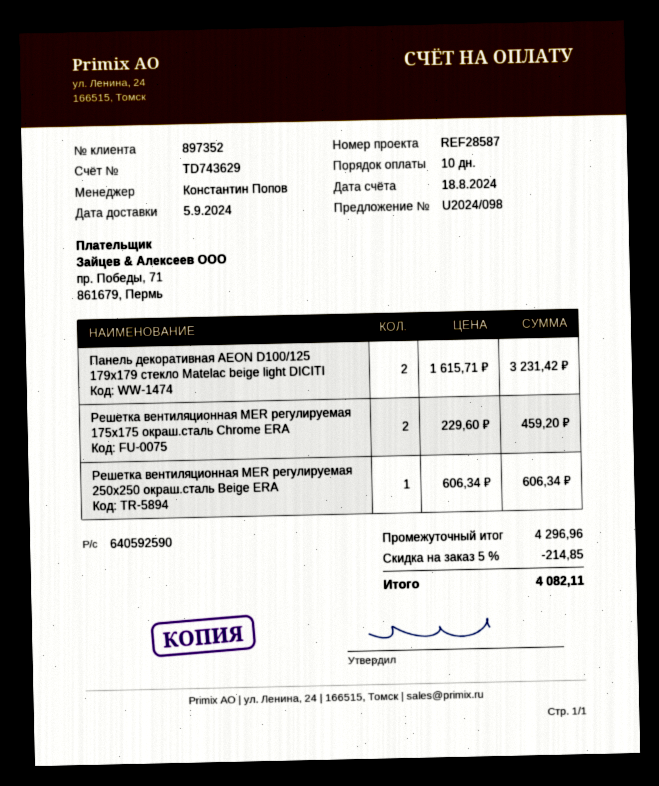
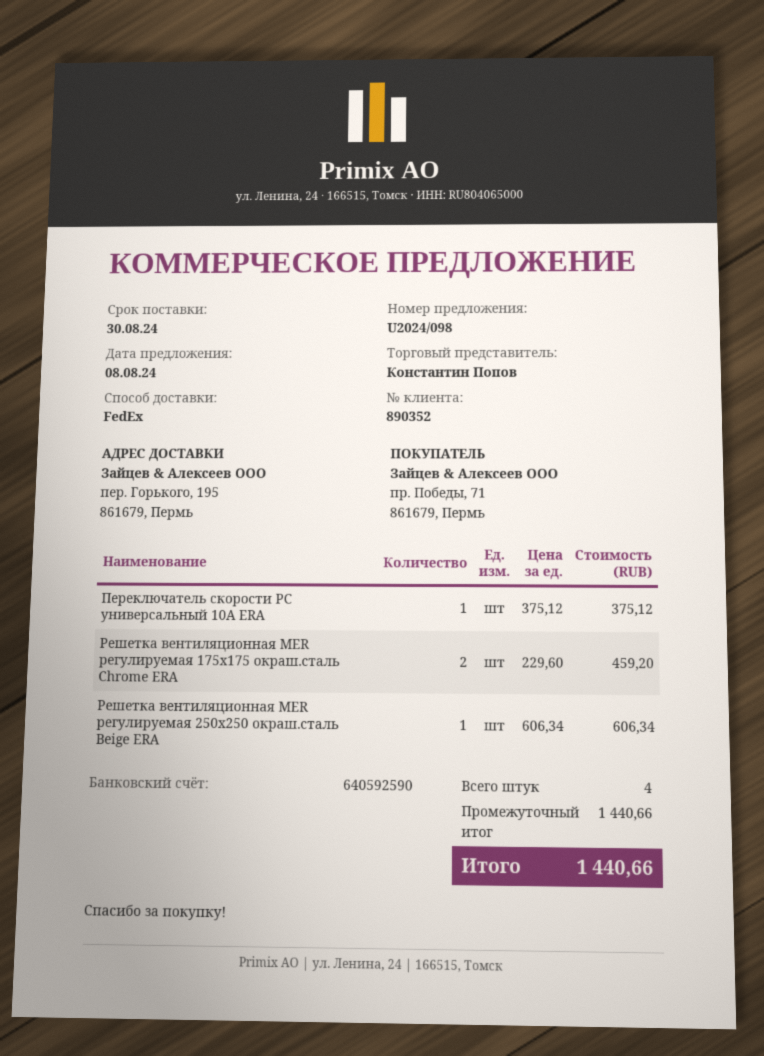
delivery date: 2024-09-05 -> 2024-08-30
customer number: 897352 -> 890352
Панель декоративная AEON D100/125 179х179 стекло Matelac beige light DICITI: 2 x 1615.71 = 3231.42 -> none
Переключатель скорости PC универсальный 10A ERA: none -> 1 x 375.12 = 375.12
subtotal: 4296.96 -> 1440.66
discount: 5% = 214.85 -> none
total: 4082.11 -> 1440.66

